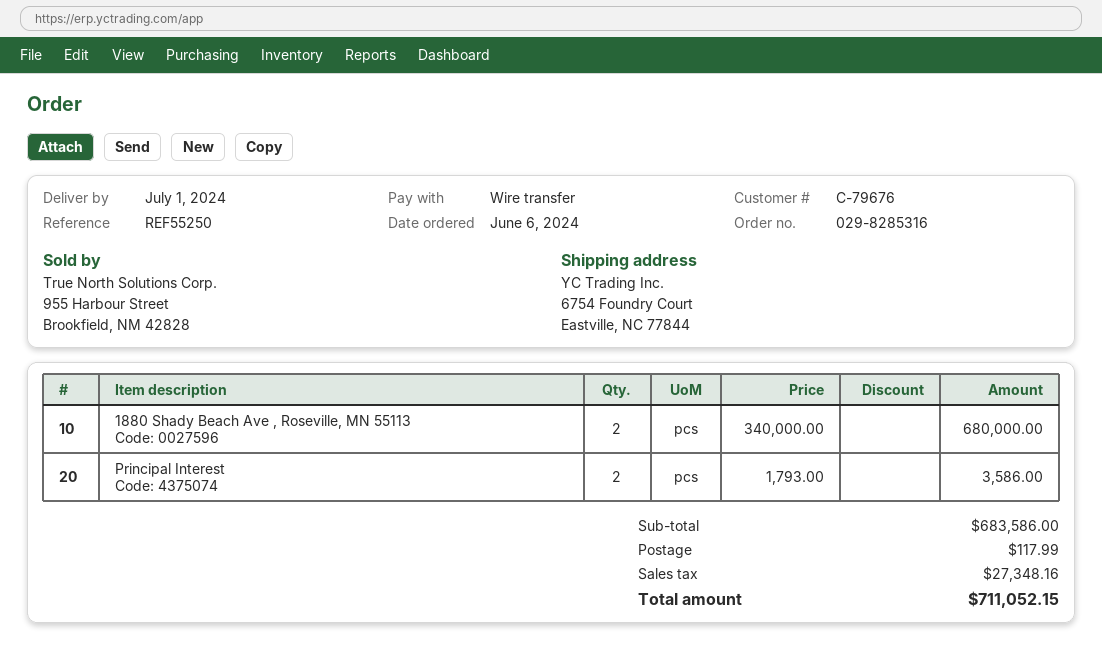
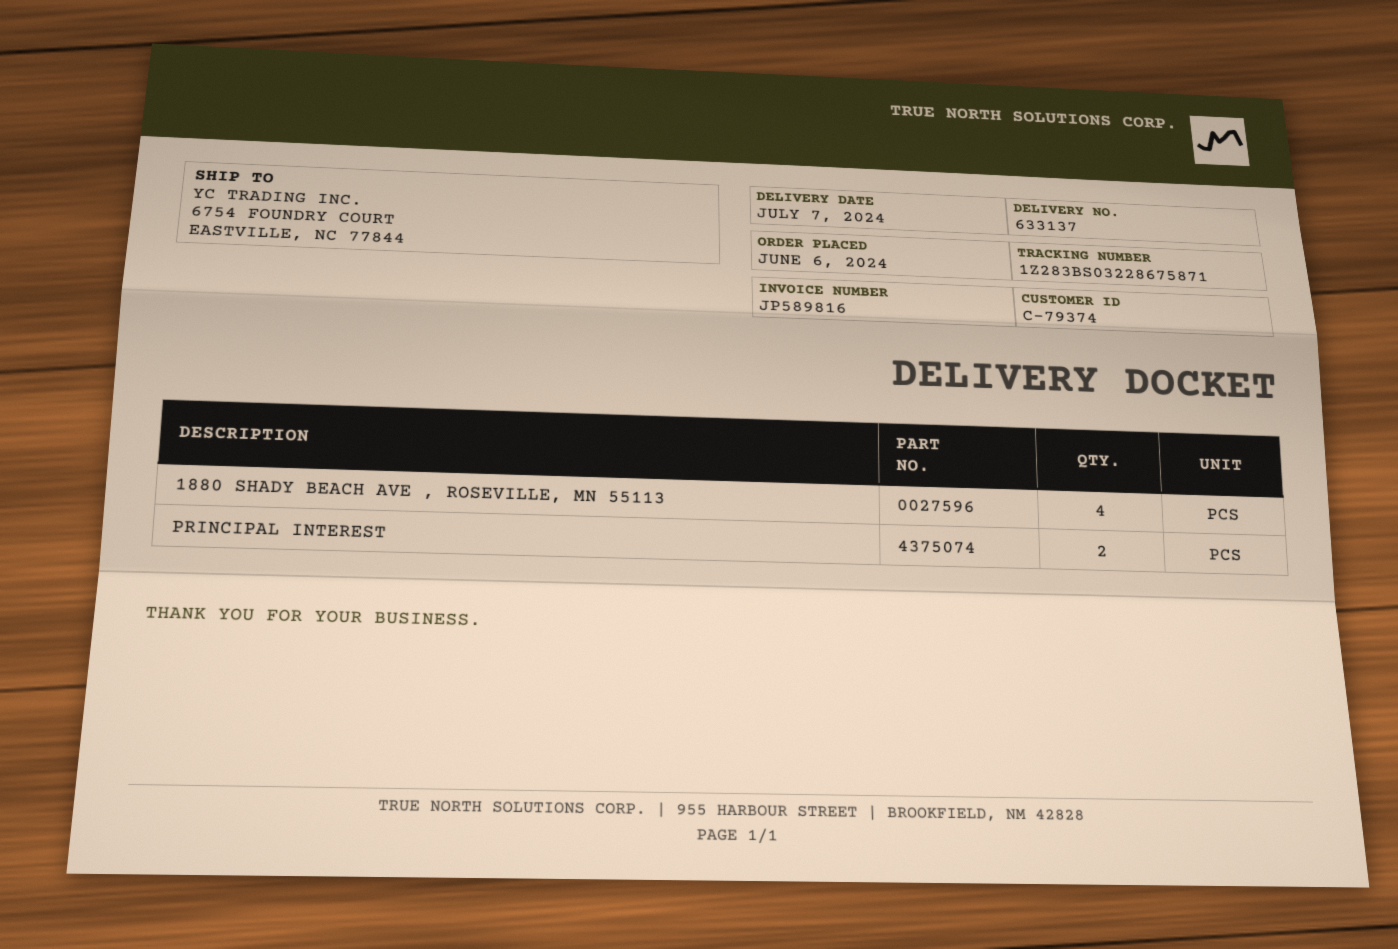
delivery date: 2024-07-01 -> 2024-07-07
customer number: C-79676 -> C-79374
1880 Shady Beach Ave , Roseville, MN 55113: 2 -> 4

